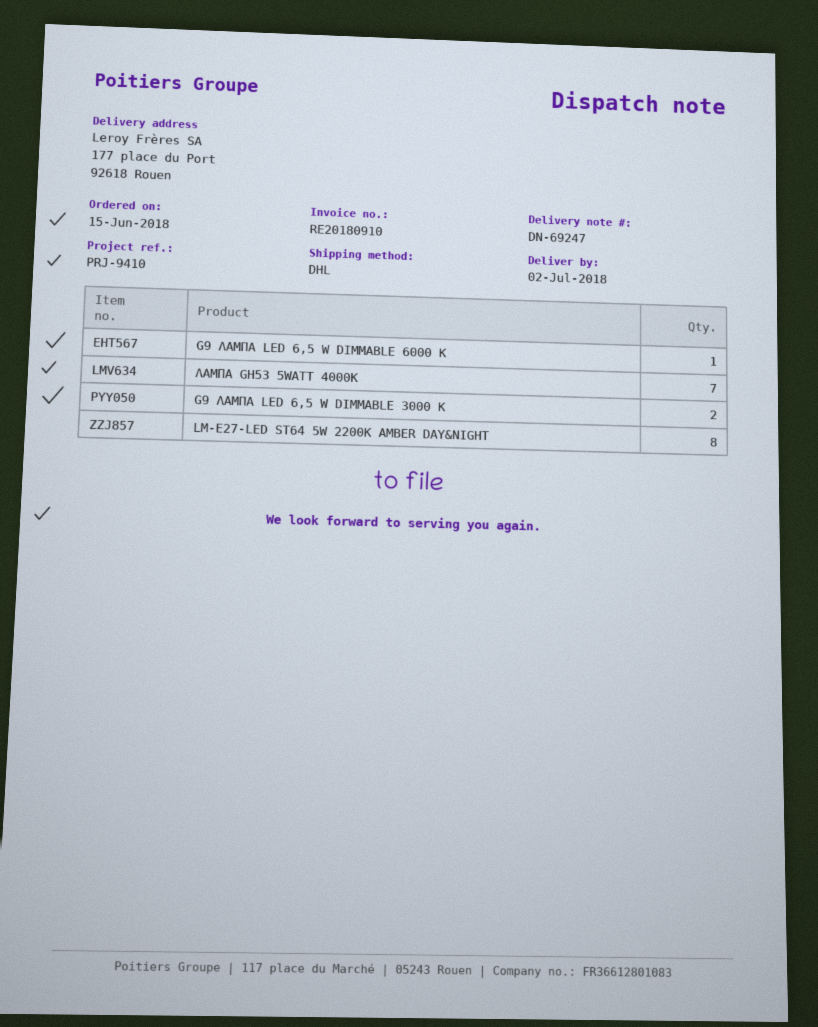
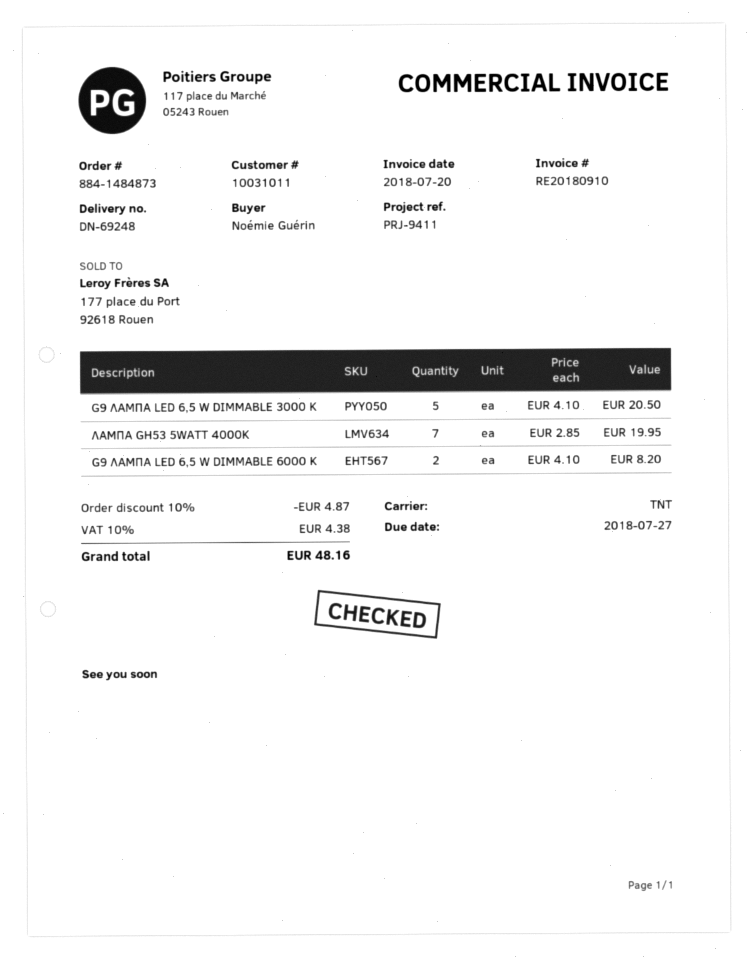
delivery note number: DN-69247 -> DN-69248
reference: PRJ-9410 -> PRJ-9411
shipping method: DHL -> TNT
G9 ΛΑΜΠΑ LED 6,5 W DIMMABLE 6000 K: 1 -> 2
G9 ΛΑΜΠΑ LED 6,5 W DIMMABLE 3000 K: 2 -> 5
LM-E27-LED ST64 5W 2200K AMBER DAY&NIGHT: 8 -> none

